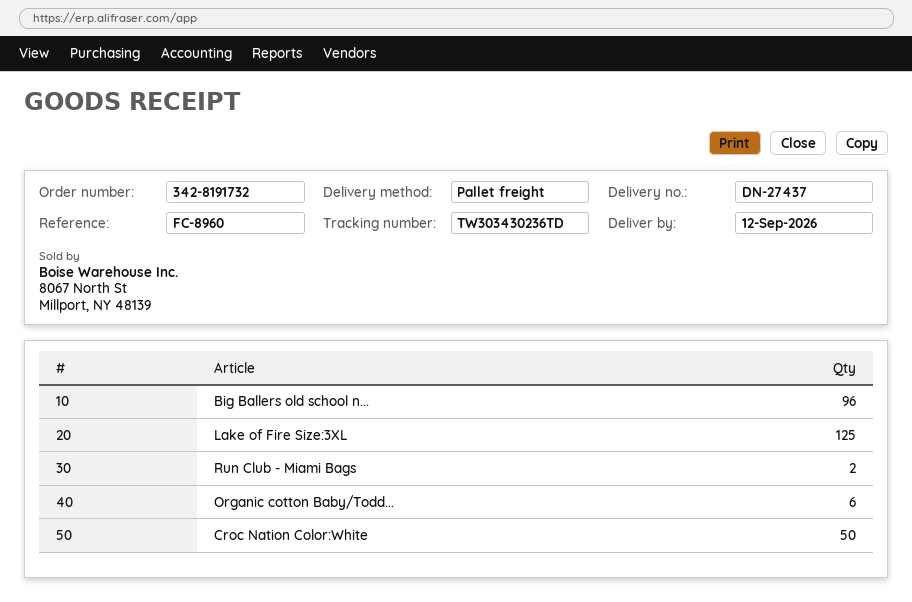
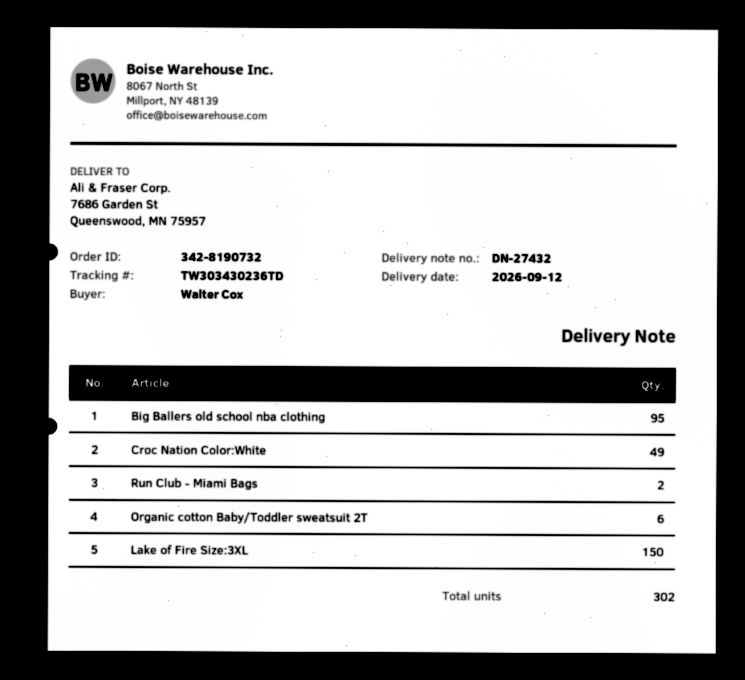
order number: 342-8191732 -> 342-8190732
delivery note number: DN-27437 -> DN-27432
Big Ballers old school n...: 96 -> 95
Lake of Fire Size:3XL: 125 -> 150
Croc Nation Color:White: 50 -> 49

